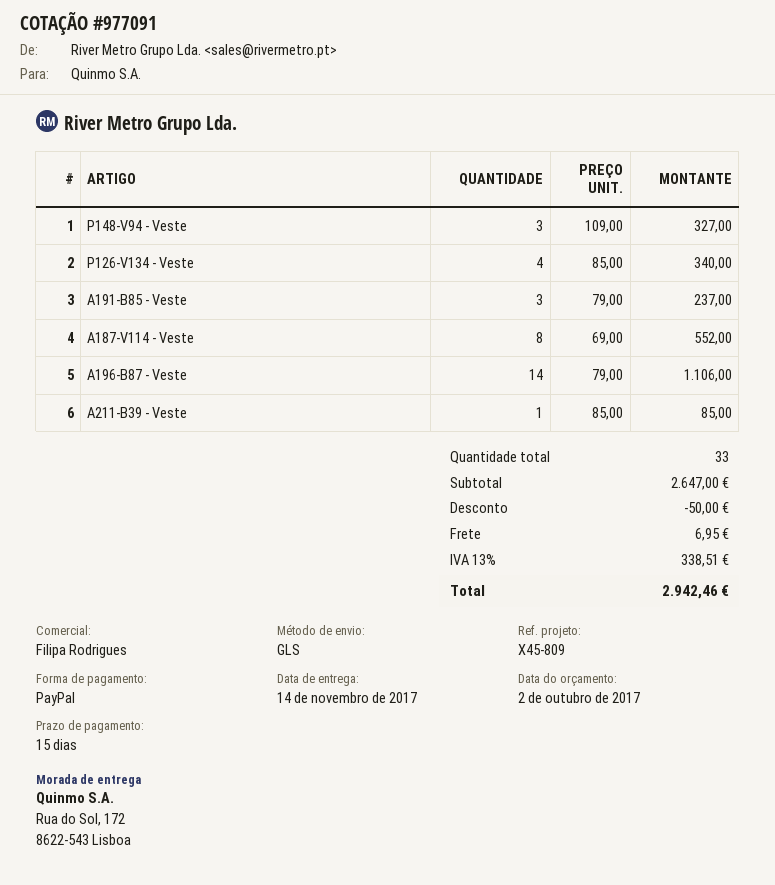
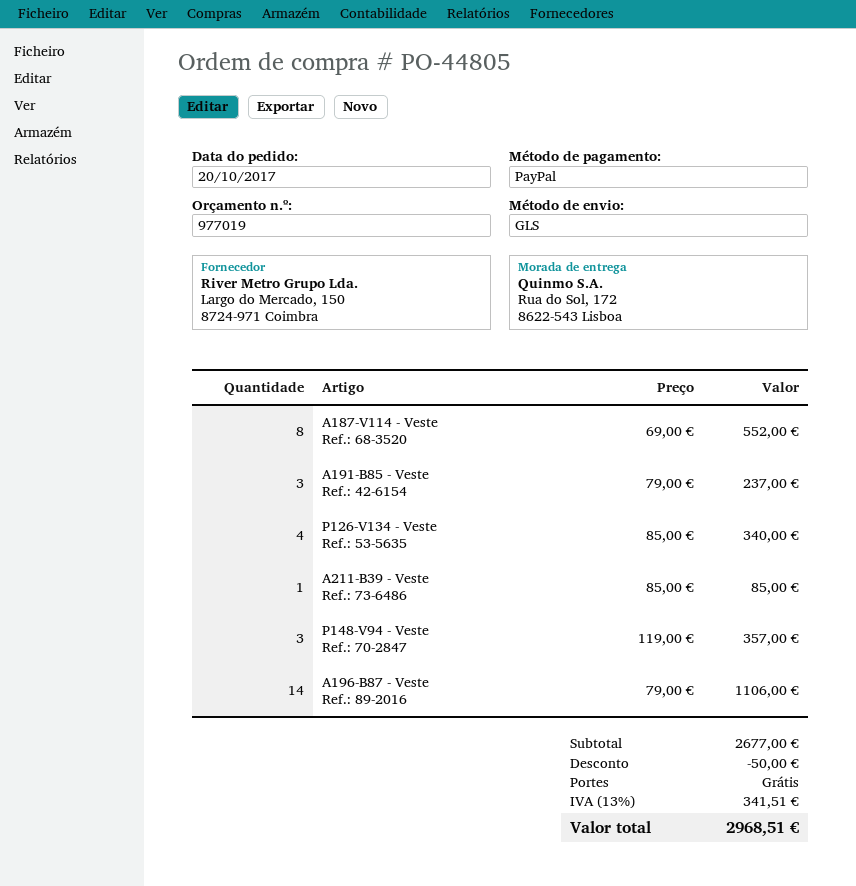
quote number: 977091 -> 977019
P148-V94 - Veste: 3 x 109.00 = 327.00 -> 3 x 119.00 = 357.00
subtotal: 2647.00 -> 2677.00
shipping: 6.95 -> 0.00
tax: 13% = 338.51 -> 13% = 341.51
total: 2942.46 -> 2968.51

